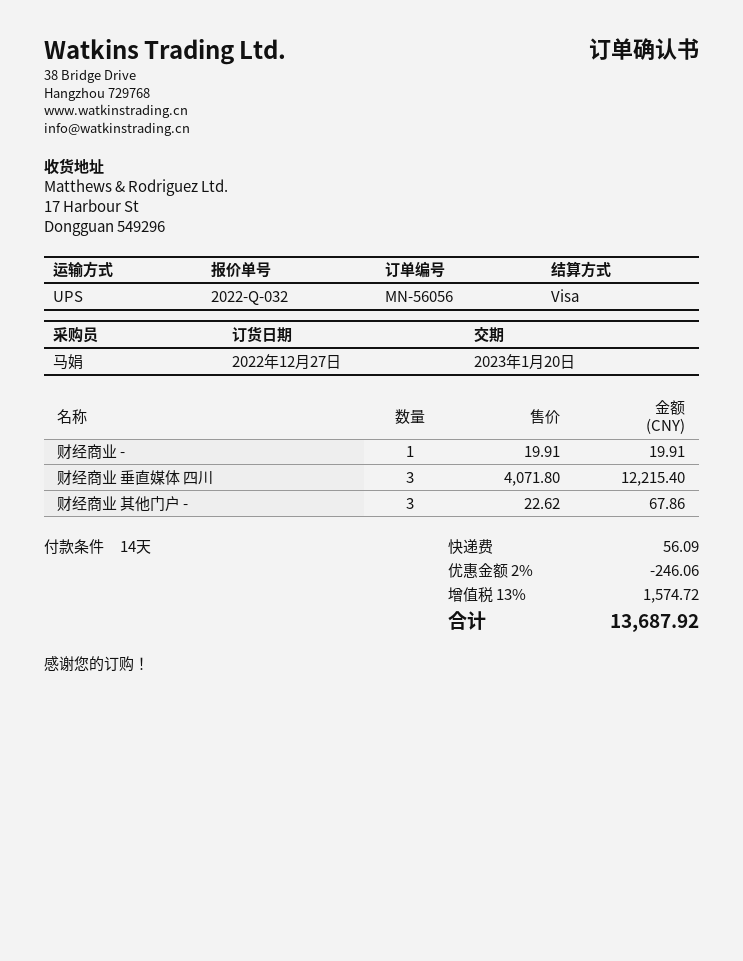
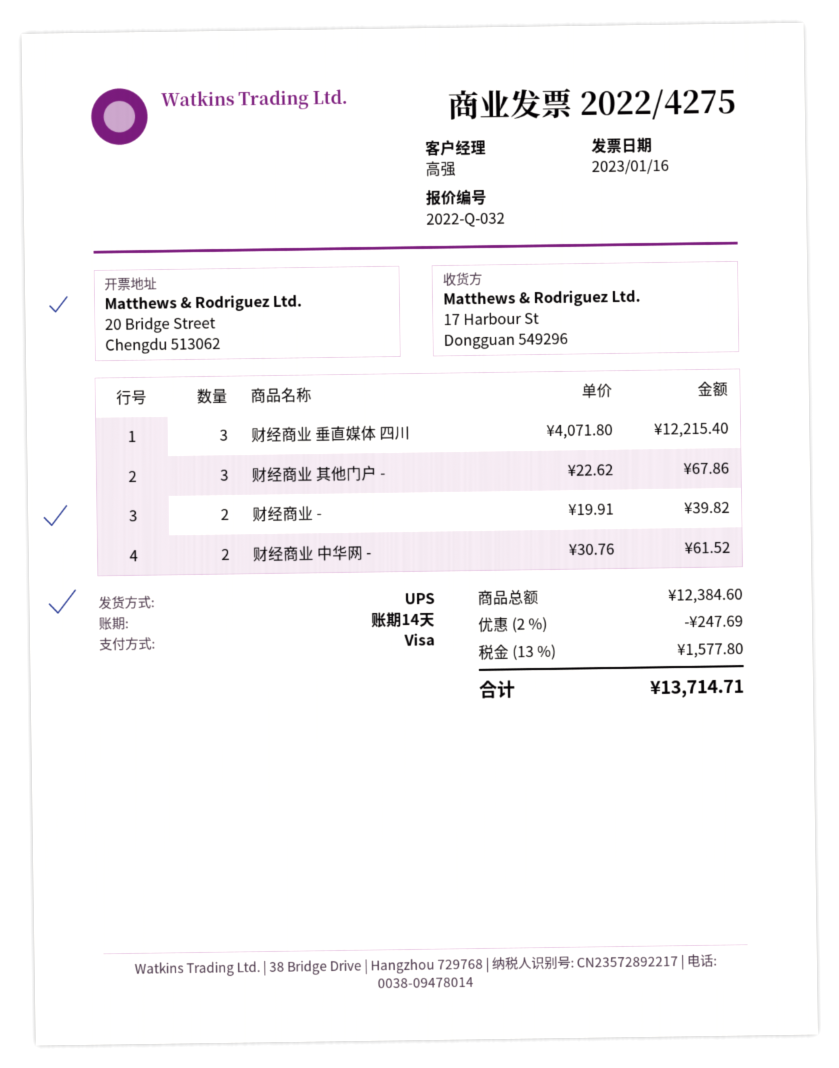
财经商业 -: 1 x 19.91 = 19.91 -> 2 x 19.91 = 39.82
财经商业 中华网 -: none -> 2 x 30.76 = 61.52
discount: 2% = 246.06 -> 2% = 247.69
shipping: 56.09 -> none
tax: 13% = 1574.72 -> 13% = 1577.80
total: 13687.92 -> 13714.71

